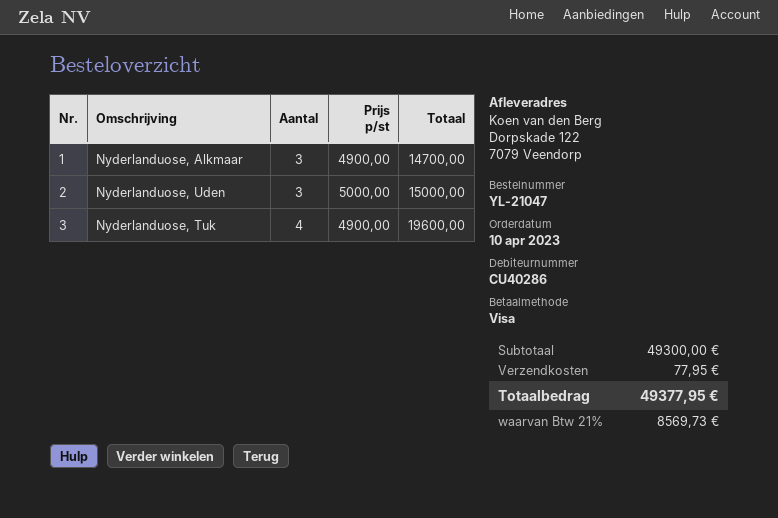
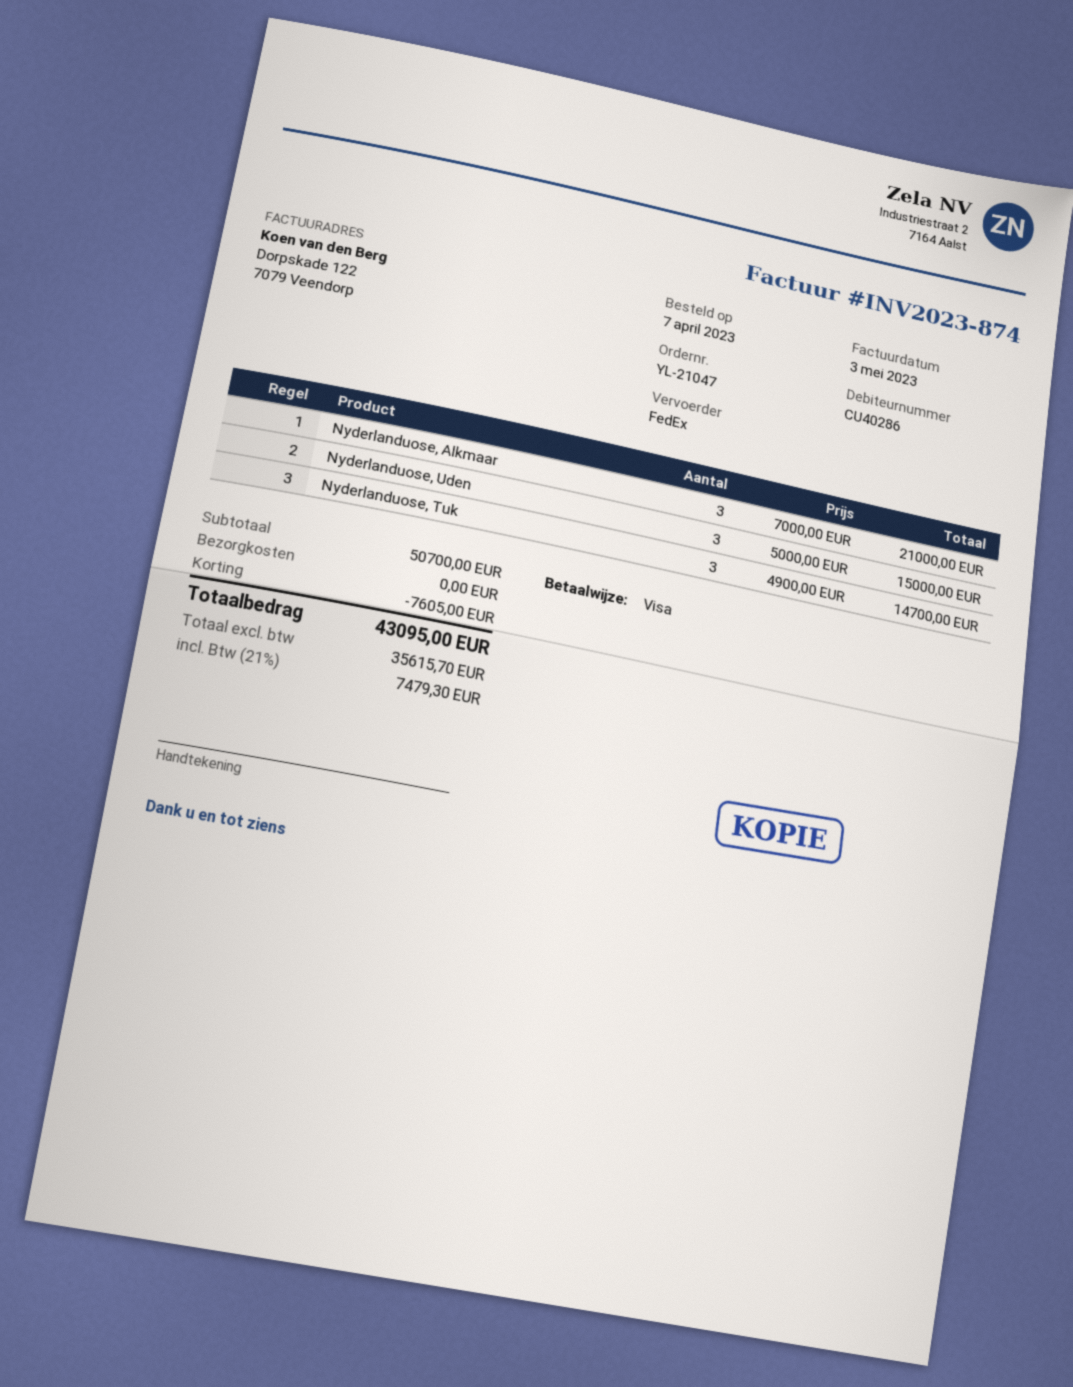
order date: 2023-04-10 -> 2023-04-07
Nyderlanduose, Alkmaar: 3 x 4900.00 = 14700.00 -> 3 x 7000.00 = 21000.00
Nyderlanduose, Tuk: 4 x 4900.00 = 19600.00 -> 3 x 4900.00 = 14700.00
subtotal: 49300.00 -> 50700.00
discount: none -> 7605.00
shipping: 77.95 -> 0.00
tax: 21% = 8569.73 -> 21% = 7479.30
total: 49377.95 -> 43095.00

